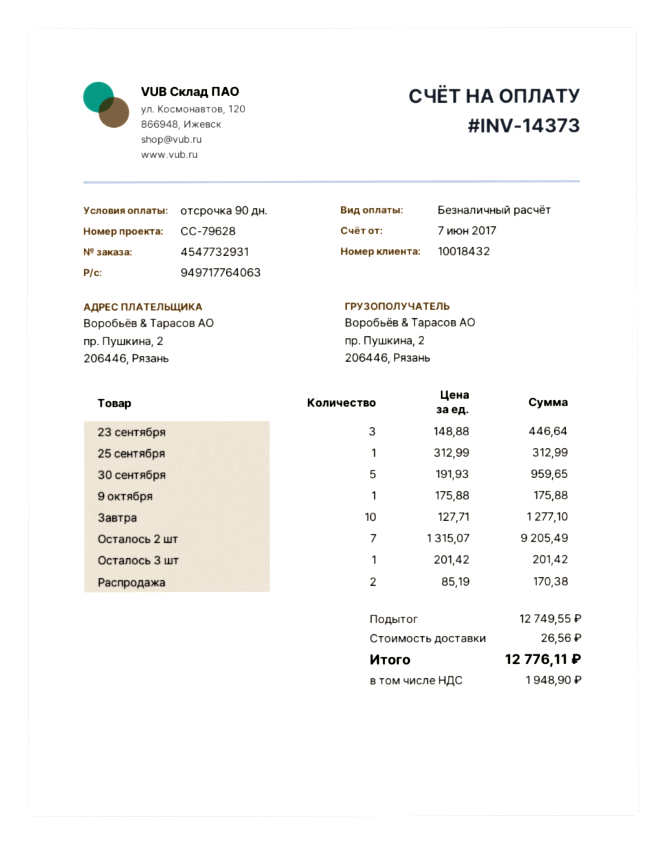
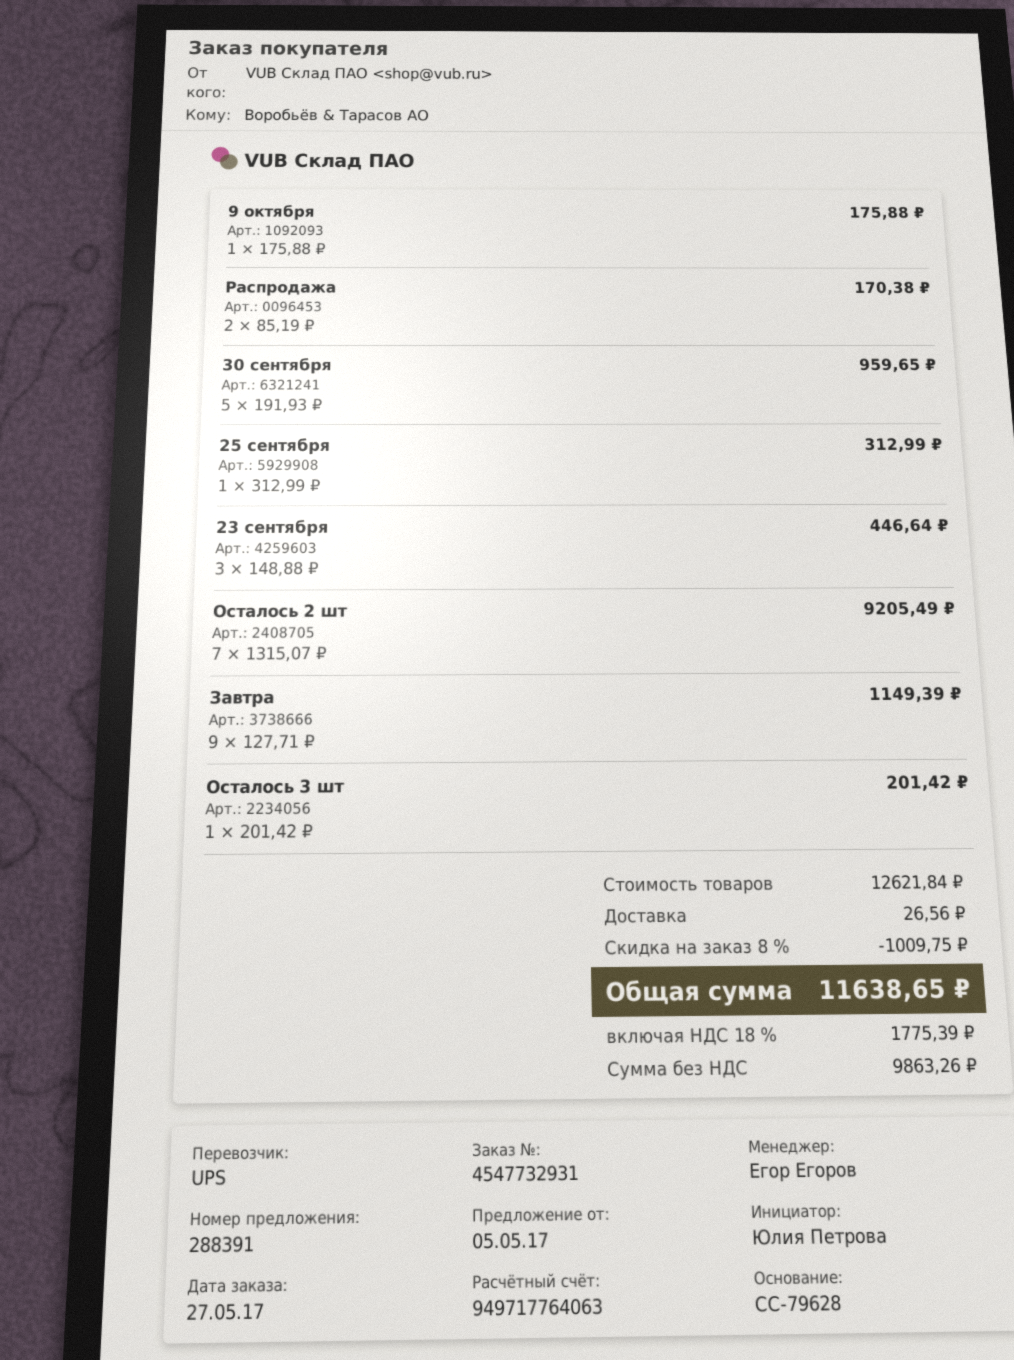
Завтра: 10 x 127.71 = 1277.10 -> 9 x 127.71 = 1149.39
subtotal: 12749.55 -> 12621.84
discount: none -> 8% = 1009.75
tax: 1948.90 -> 1775.39
total: 12776.11 -> 11638.65

